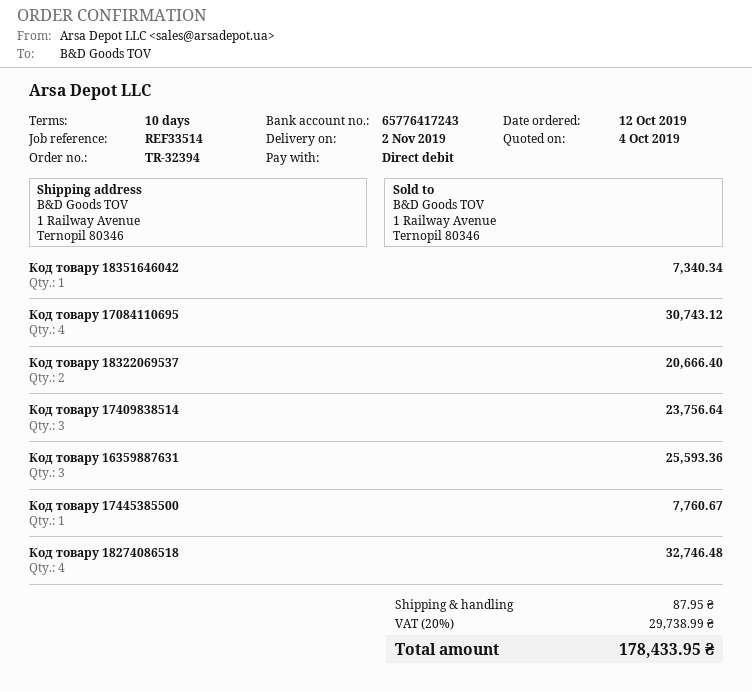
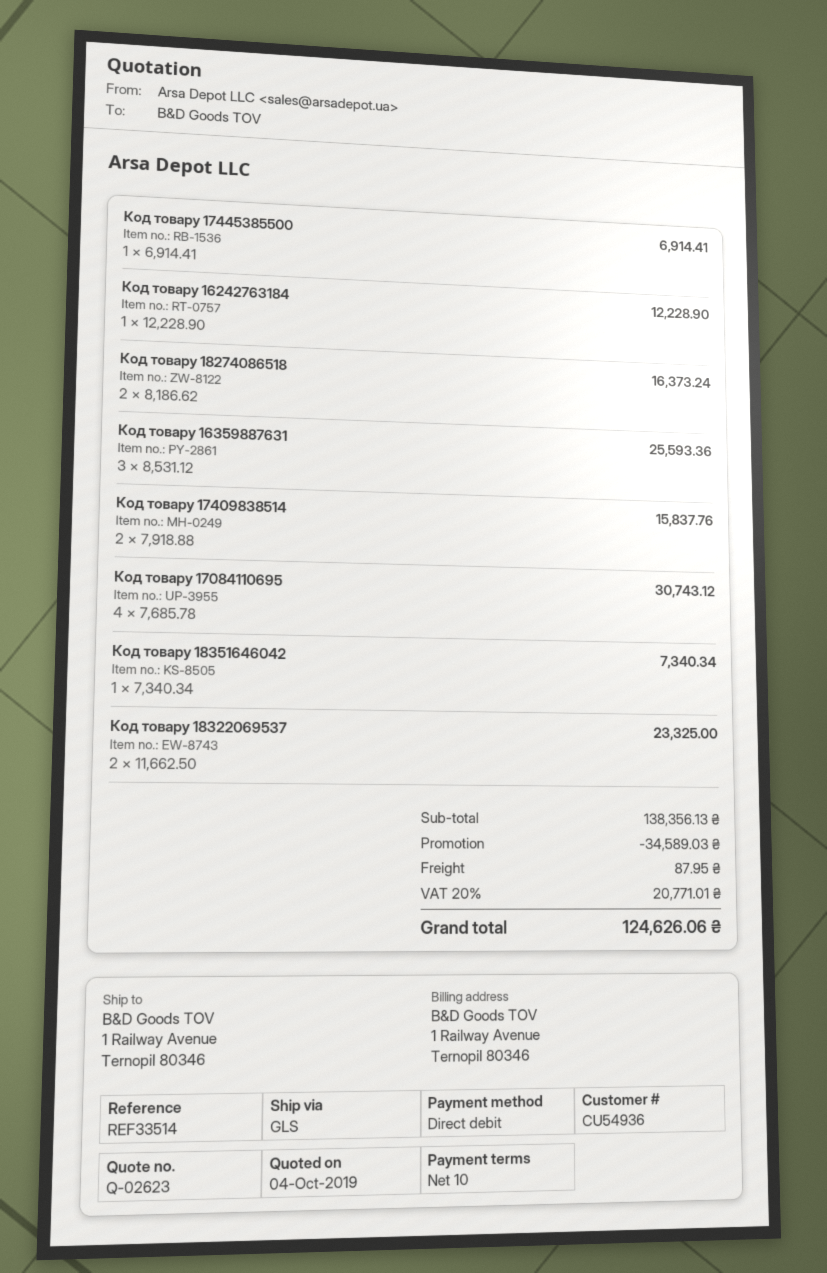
Код товару 18322069537: 2 for 20666.40 -> 2 for 23325.00
Код товару 17409838514: 3 for 23756.64 -> 2 for 15837.76
Код товару 17445385500: 1 for 7760.67 -> 1 for 6914.41
Код товару 18274086518: 4 for 32746.48 -> 2 for 16373.24
Код товару 16242763184: none -> 1 for 12228.90
discount: none -> 34589.03
tax: 20% = 29738.99 -> 20% = 20771.01
total: 178433.95 -> 124626.06

